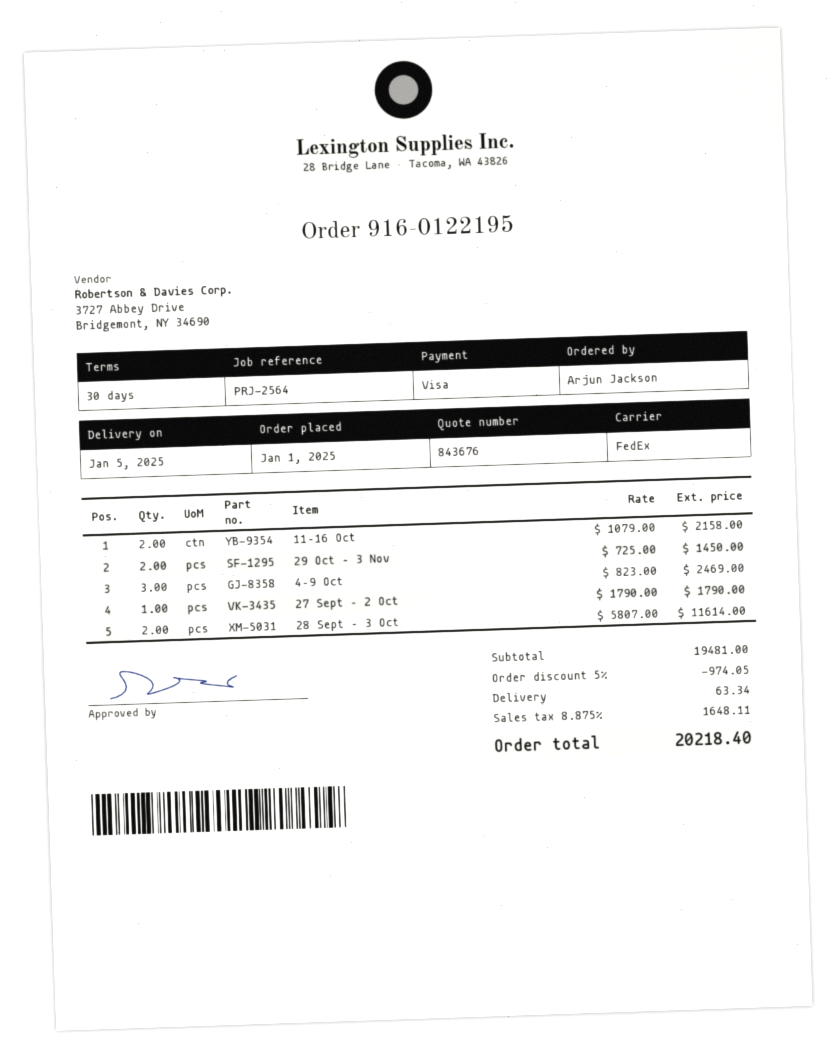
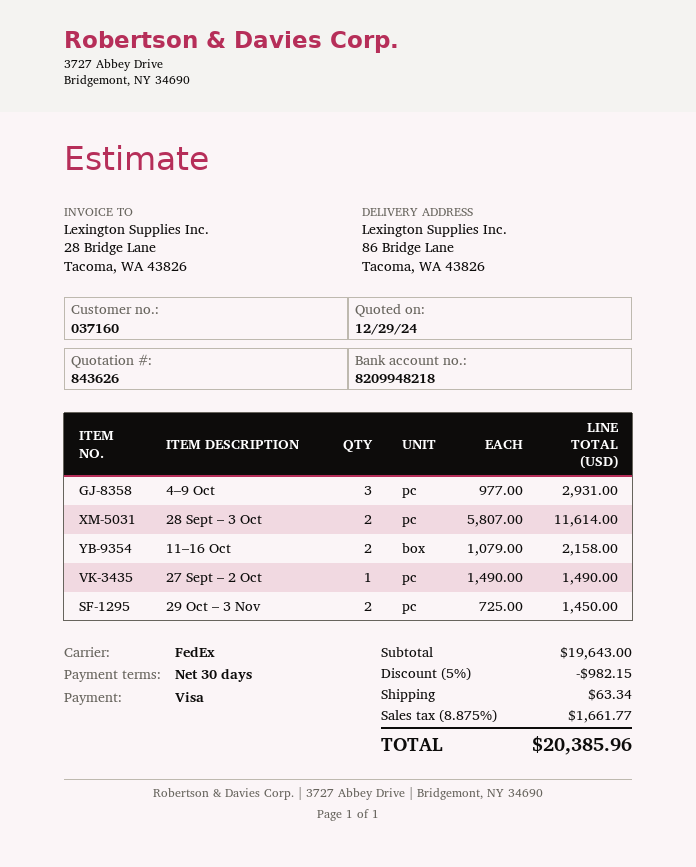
quote number: 843676 -> 843626
4–9 Oct: 3 x 823.00 = 2469.00 -> 3 x 977.00 = 2931.00
27 Sept – 2 Oct: 1 x 1790.00 = 1790.00 -> 1 x 1490.00 = 1490.00
subtotal: 19481.00 -> 19643.00
discount: 5% = 974.05 -> 5% = 982.15
tax: 8.875% = 1648.11 -> 8.875% = 1661.77
total: 20218.40 -> 20385.96

